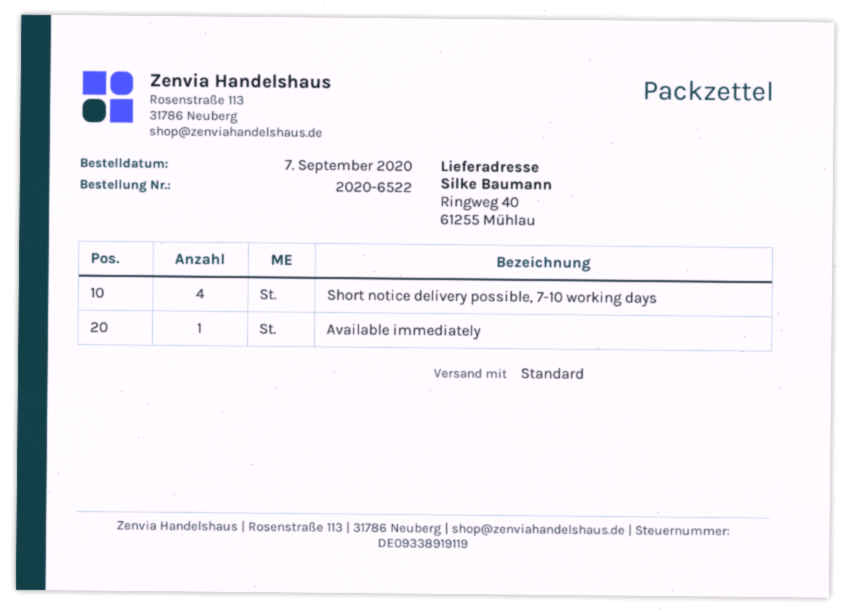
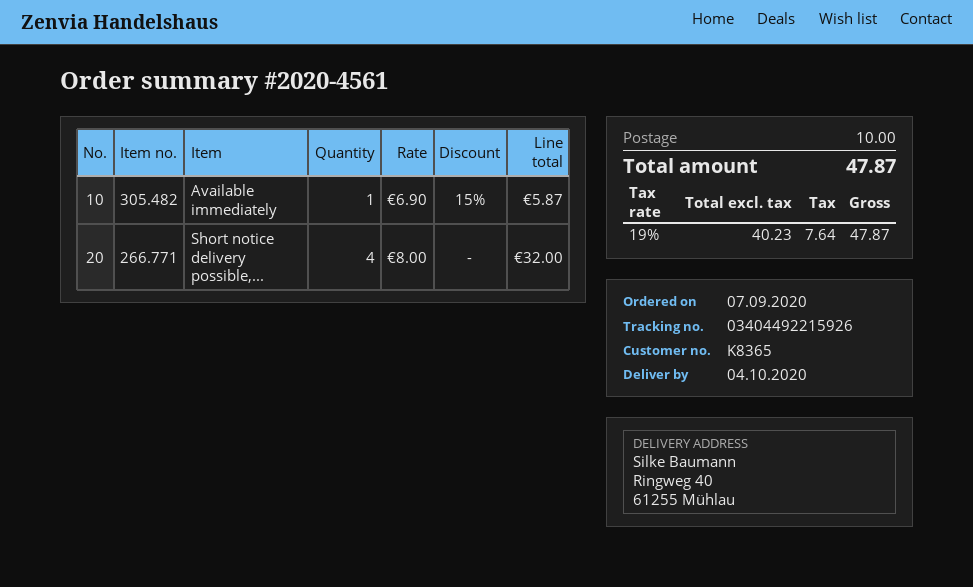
order number: 2020-6522 -> 2020-4561

